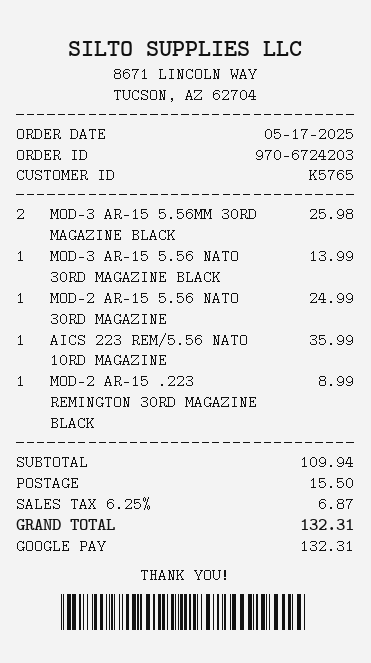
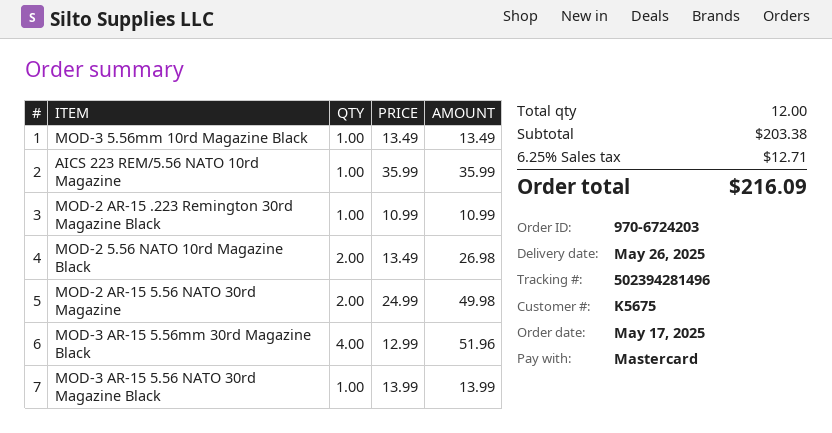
customer number: K5765 -> K5675
payment method: Google Pay -> Mastercard
MOD-3 AR-15 5.56MM 30RD MAGAZINE BLACK: 2 for 25.98 -> 4 for 51.96
MOD-2 AR-15 5.56 NATO 30RD MAGAZINE: 1 for 24.99 -> 2 for 49.98
MOD-2 AR-15 .223 REMINGTON 30RD MAGAZINE BLACK: 1 for 8.99 -> 1 for 10.99
MOD-3 5.56mm 10rd Magazine Black: none -> 1 for 13.49
MOD-2 5.56 NATO 10rd Magazine Black: none -> 2 for 26.98
subtotal: 109.94 -> 203.38
shipping: 15.50 -> none
tax: 6.25% = 6.87 -> 6.25% = 12.71
total: 132.31 -> 216.09

